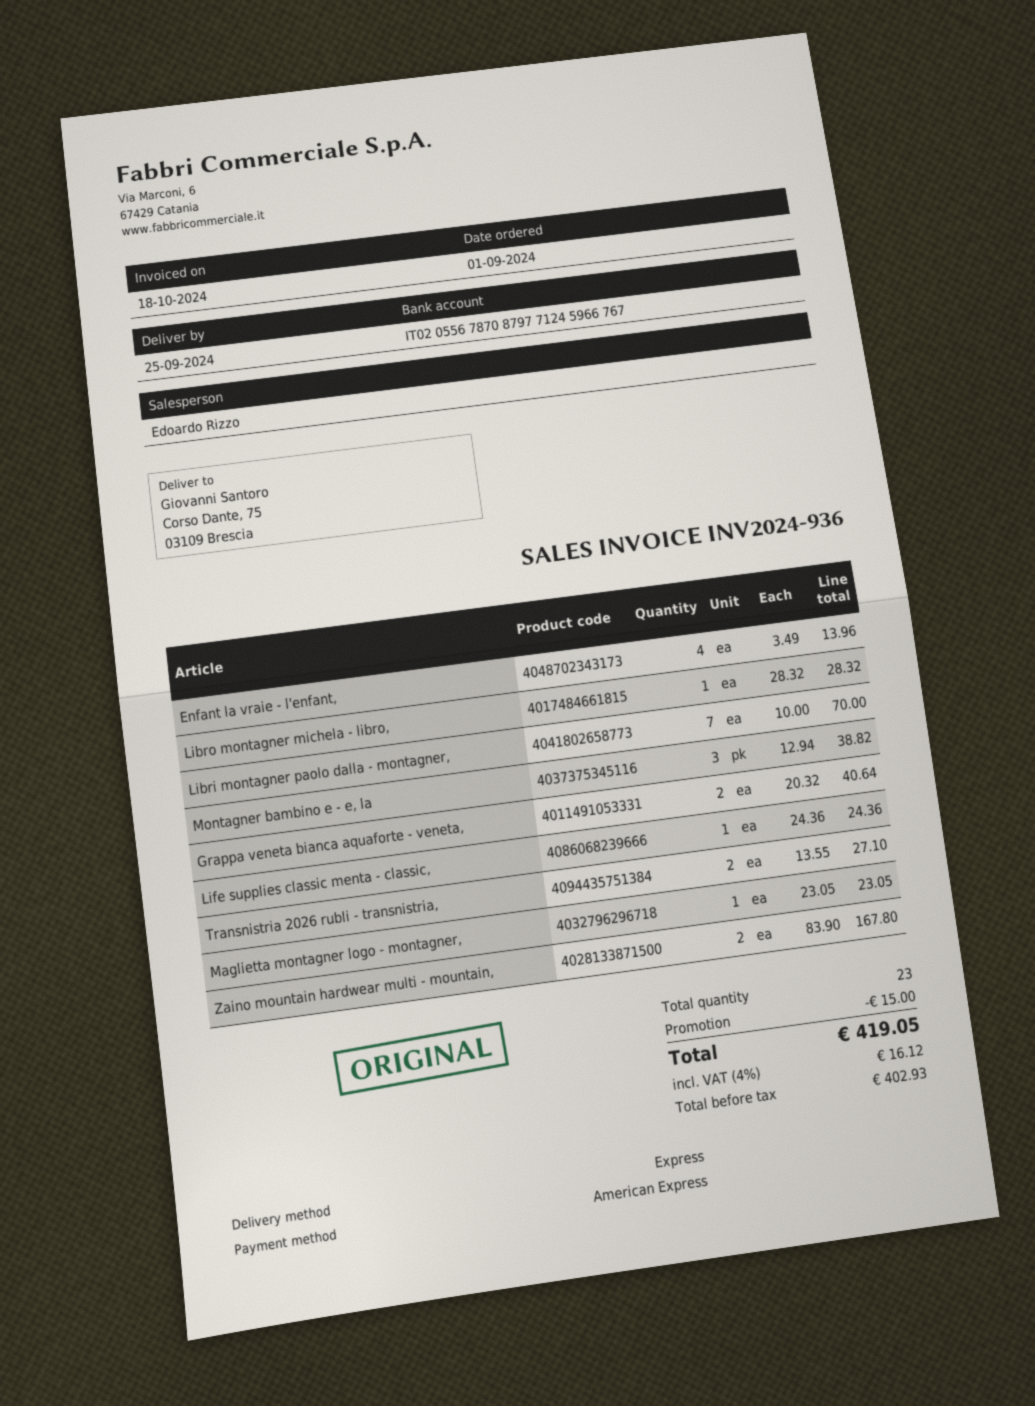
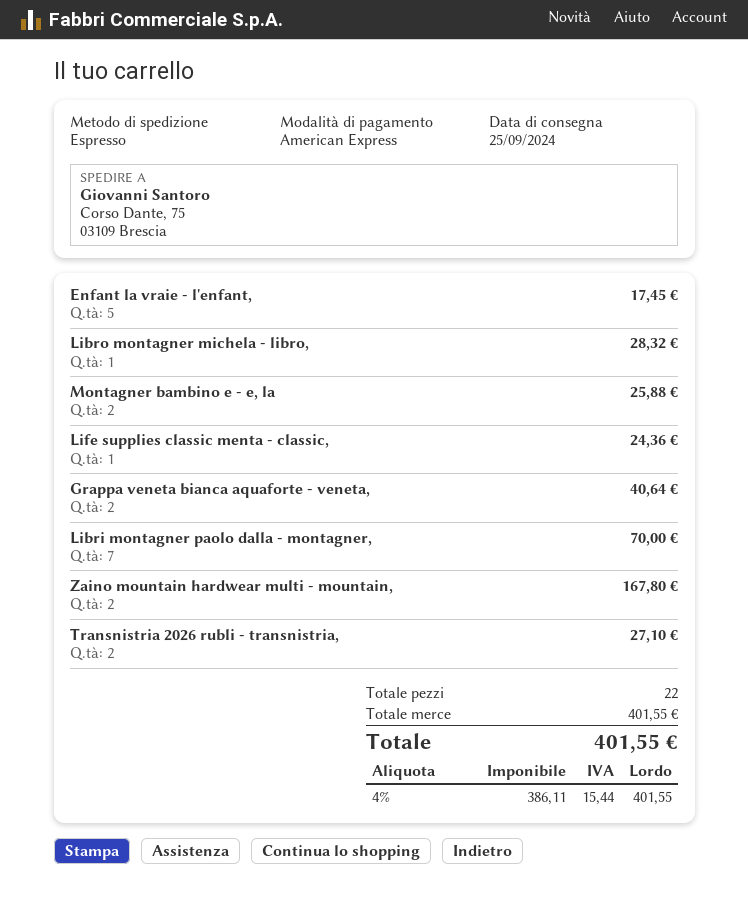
Enfant la vraie - l'enfant,: 4 for 13.96 -> 5 for 17.45
Montagner bambino e - e, la: 3 for 38.82 -> 2 for 25.88
Maglietta montagner logo - montagner,: 1 for 23.05 -> none
total quantity: 23 -> 22
discount: 15.00 -> none
net: 402.93 -> 386.11
tax: 4% = 16.12 -> 4% = 15.44
total: 419.05 -> 401.55

